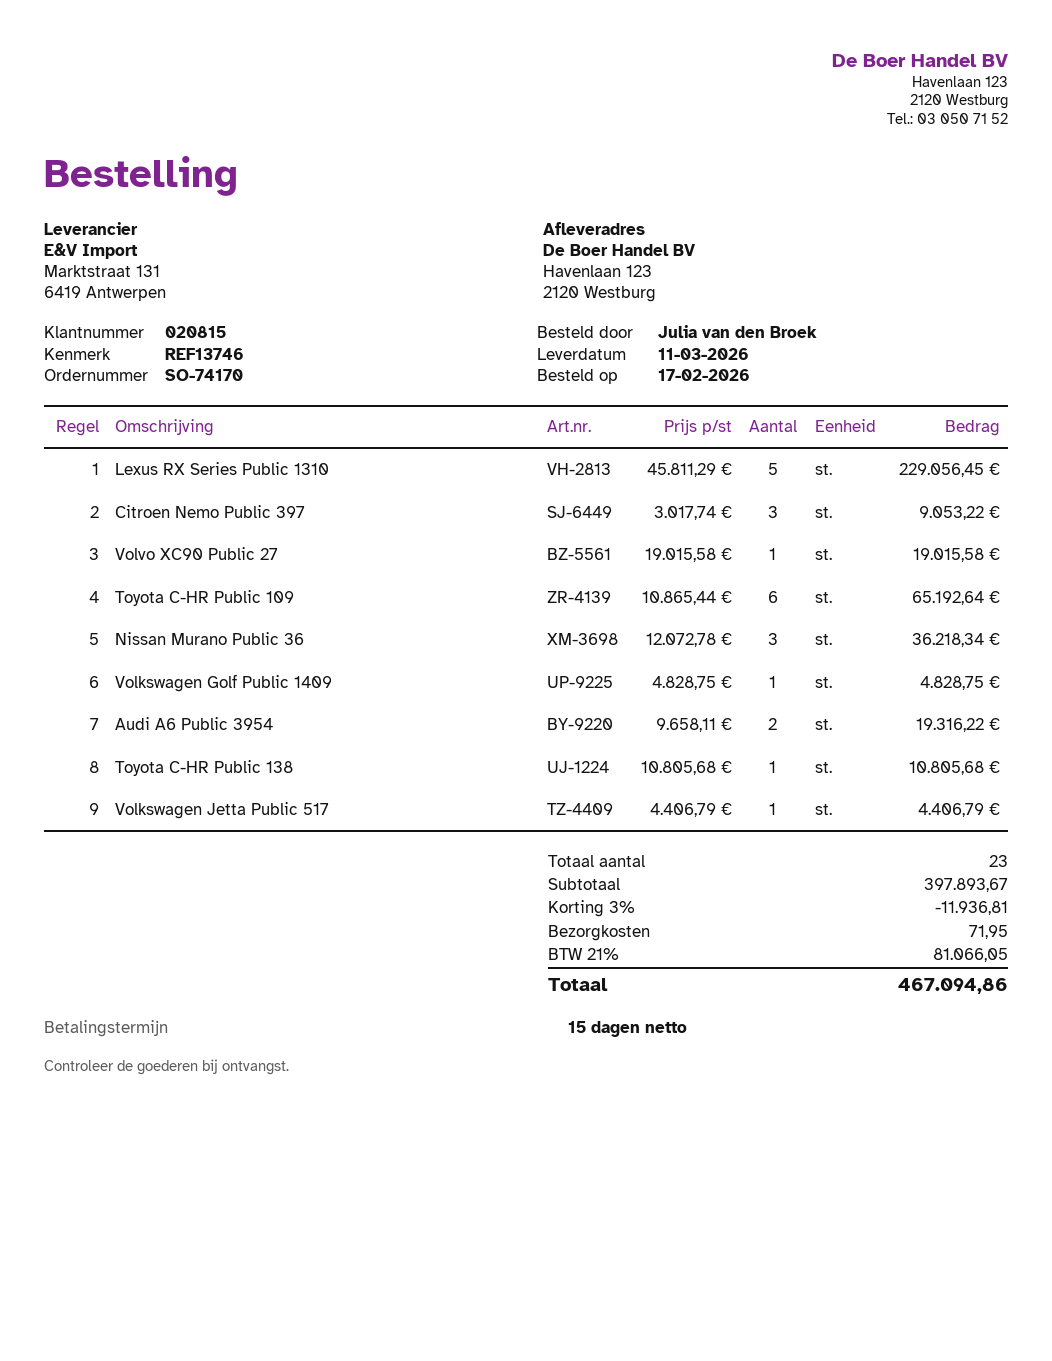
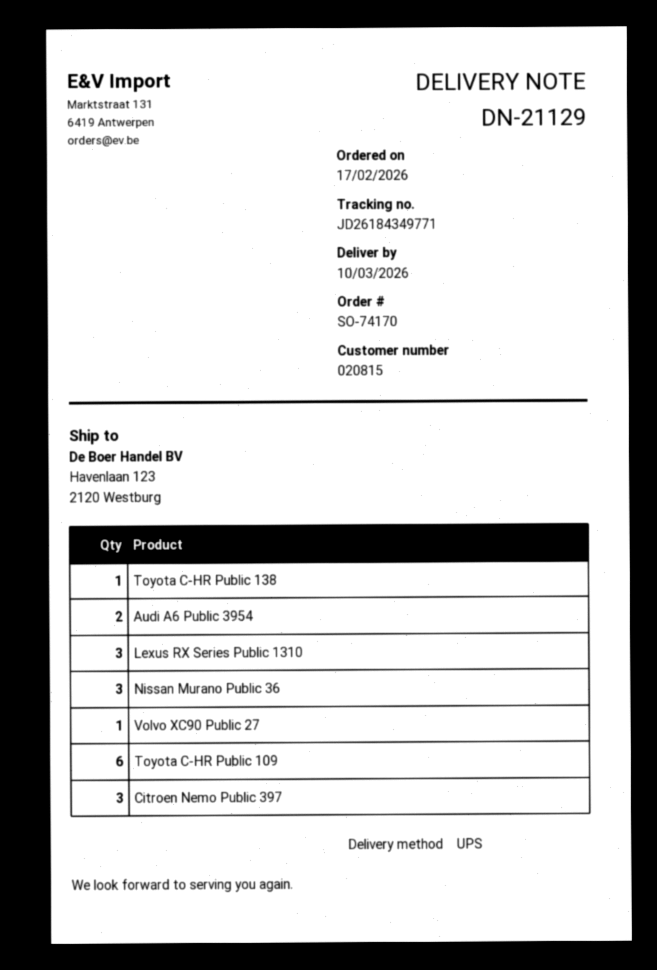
delivery date: 2026-03-11 -> 2026-03-10
Lexus RX Series Public 1310: 5 -> 3
Volkswagen Golf Public 1409: 1 -> none
Volkswagen Jetta Public 517: 1 -> none

